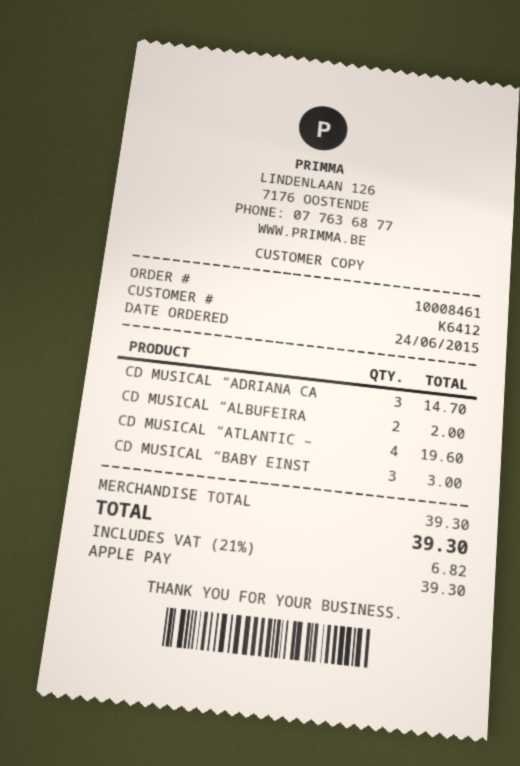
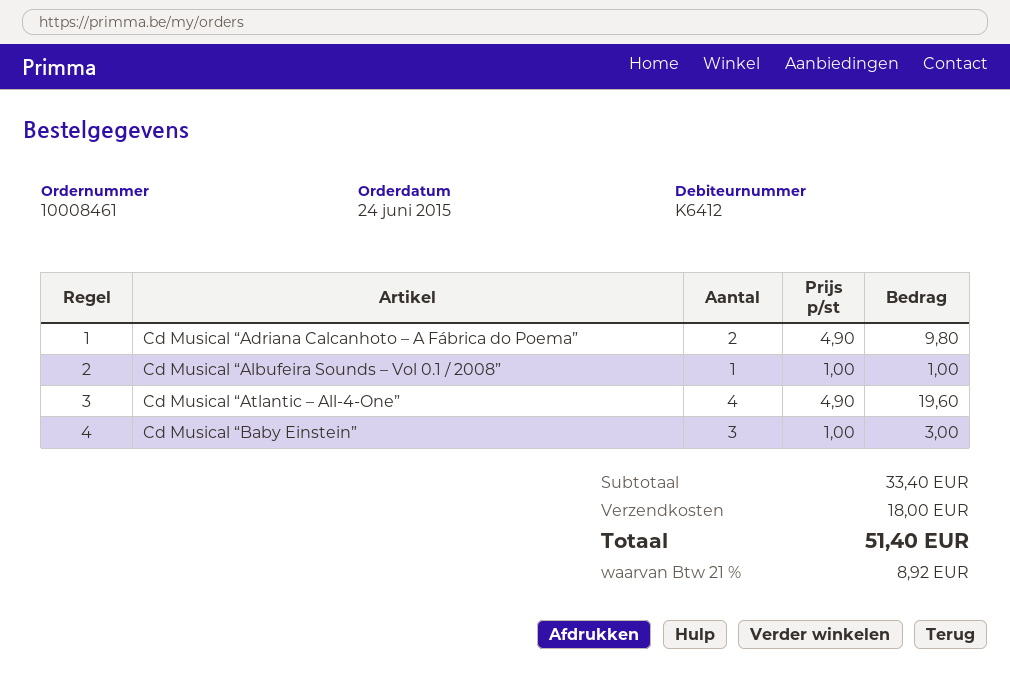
CD MUSICAL “ADRIANA CA: 3 for 14.70 -> 2 for 9.80
CD MUSICAL “ALBUFEIRA: 2 for 2.00 -> 1 for 1.00
subtotal: 39.30 -> 33.40
shipping: none -> 18.00
tax: 21% = 6.82 -> 21% = 8.92
total: 39.30 -> 51.40

